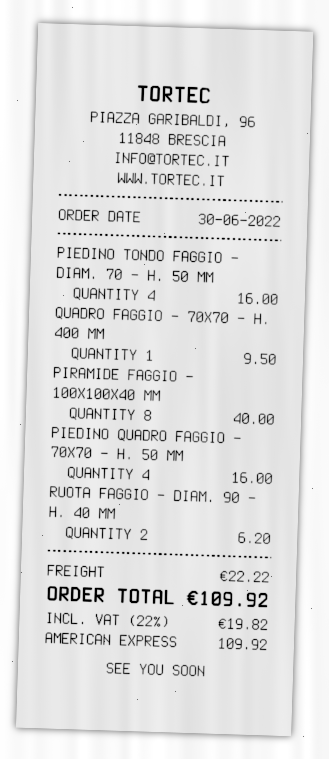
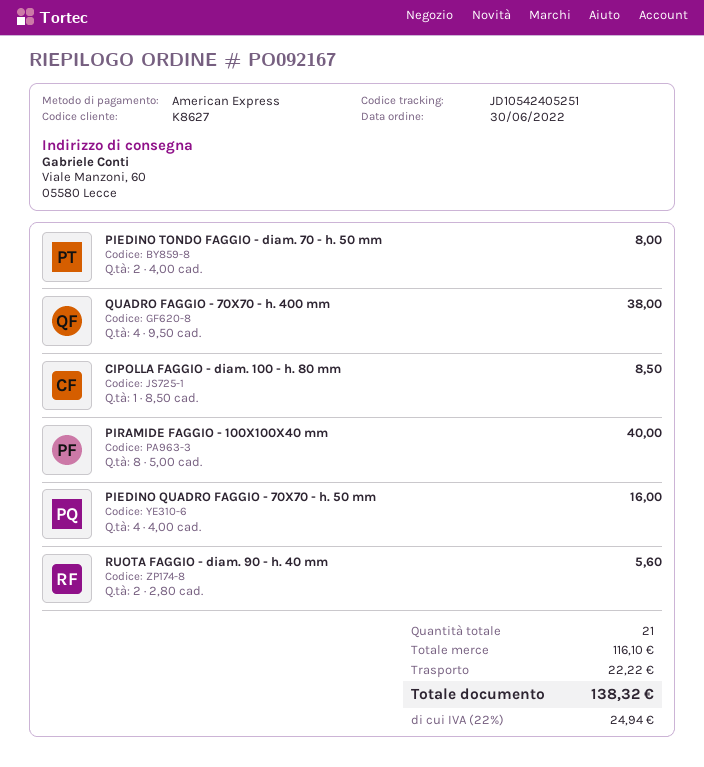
PIEDINO TONDO FAGGIO - DIAM. 70 - H. 50 MM: 4 for 16.00 -> 2 for 8.00
QUADRO FAGGIO - 70X70 - H. 400 MM: 1 for 9.50 -> 4 for 38.00
RUOTA FAGGIO - DIAM. 90 - H. 40 MM: 2 for 6.20 -> 2 for 5.60
CIPOLLA FAGGIO - diam. 100 - h. 80 mm: none -> 1 for 8.50
tax: 22% = 19.82 -> 22% = 24.94
total: 109.92 -> 138.32

